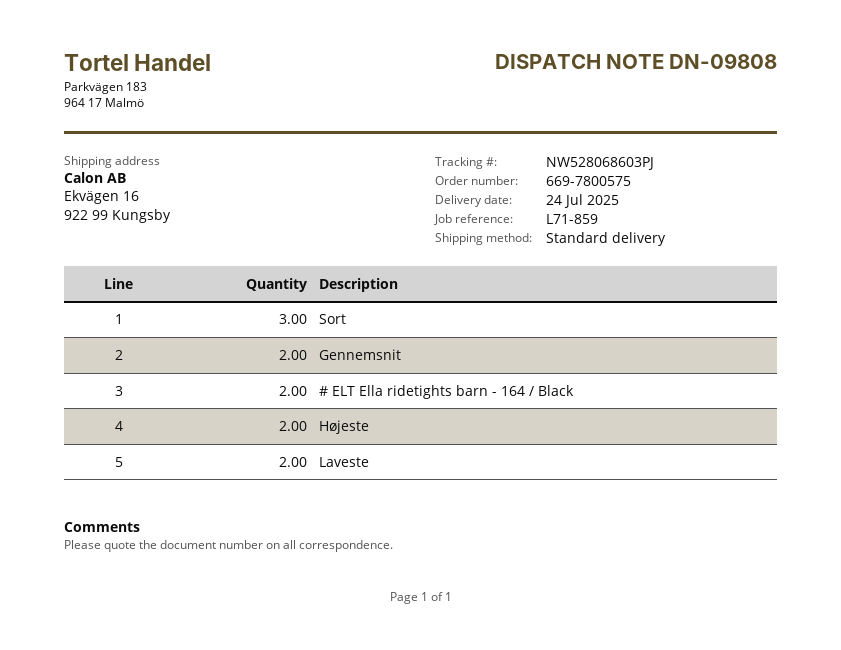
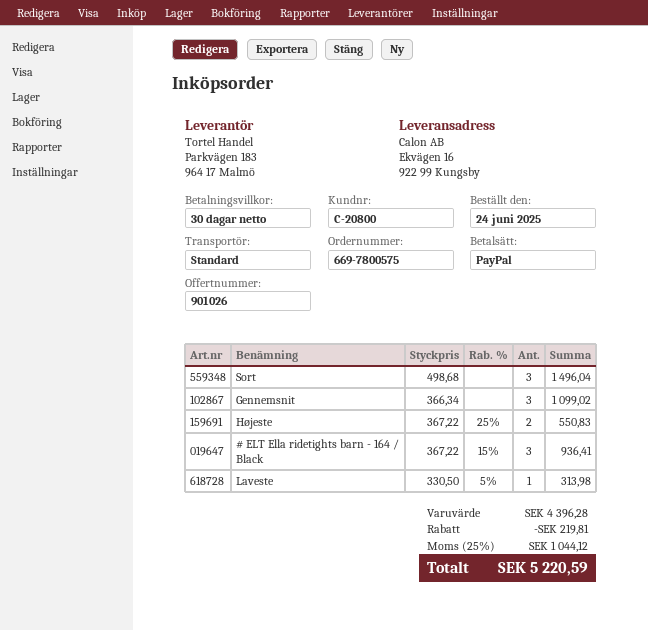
Gennemsnit: 2 -> 3
# ELT Ella ridetights barn - 164 / Black: 2 -> 3
Laveste: 2 -> 1

